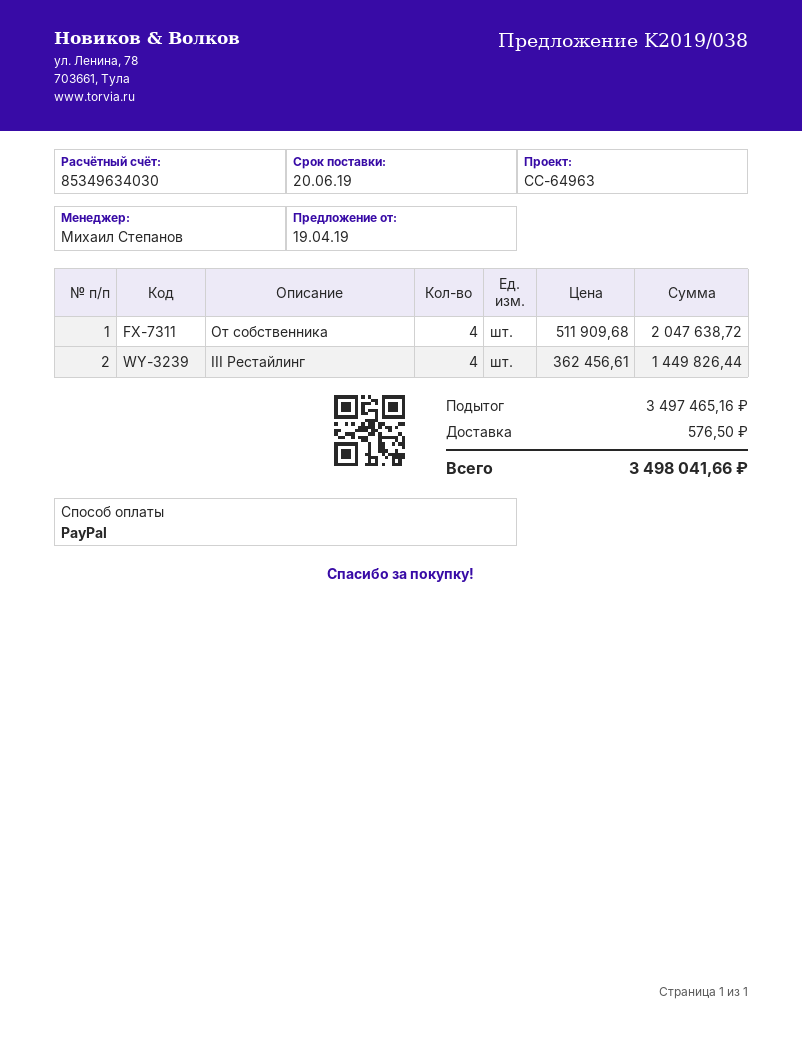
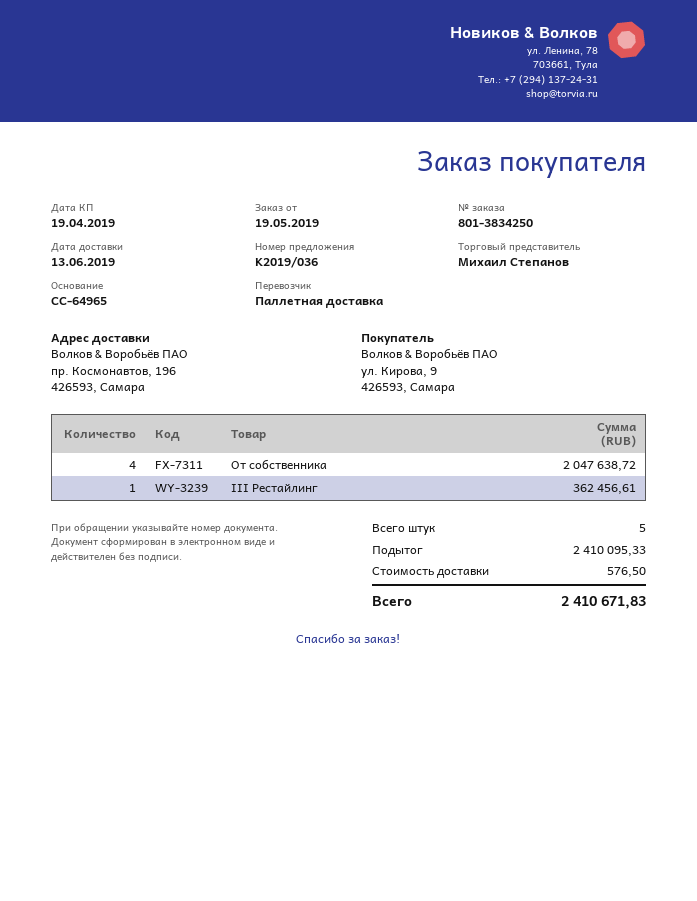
quote number: K2019/038 -> K2019/036
delivery date: 2019-06-20 -> 2019-06-13
reference: CC-64963 -> CC-64965
III Рестайлинг: 4 for 1449826.44 -> 1 for 362456.61
subtotal: 3497465.16 -> 2410095.33
total: 3498041.66 -> 2410671.83

